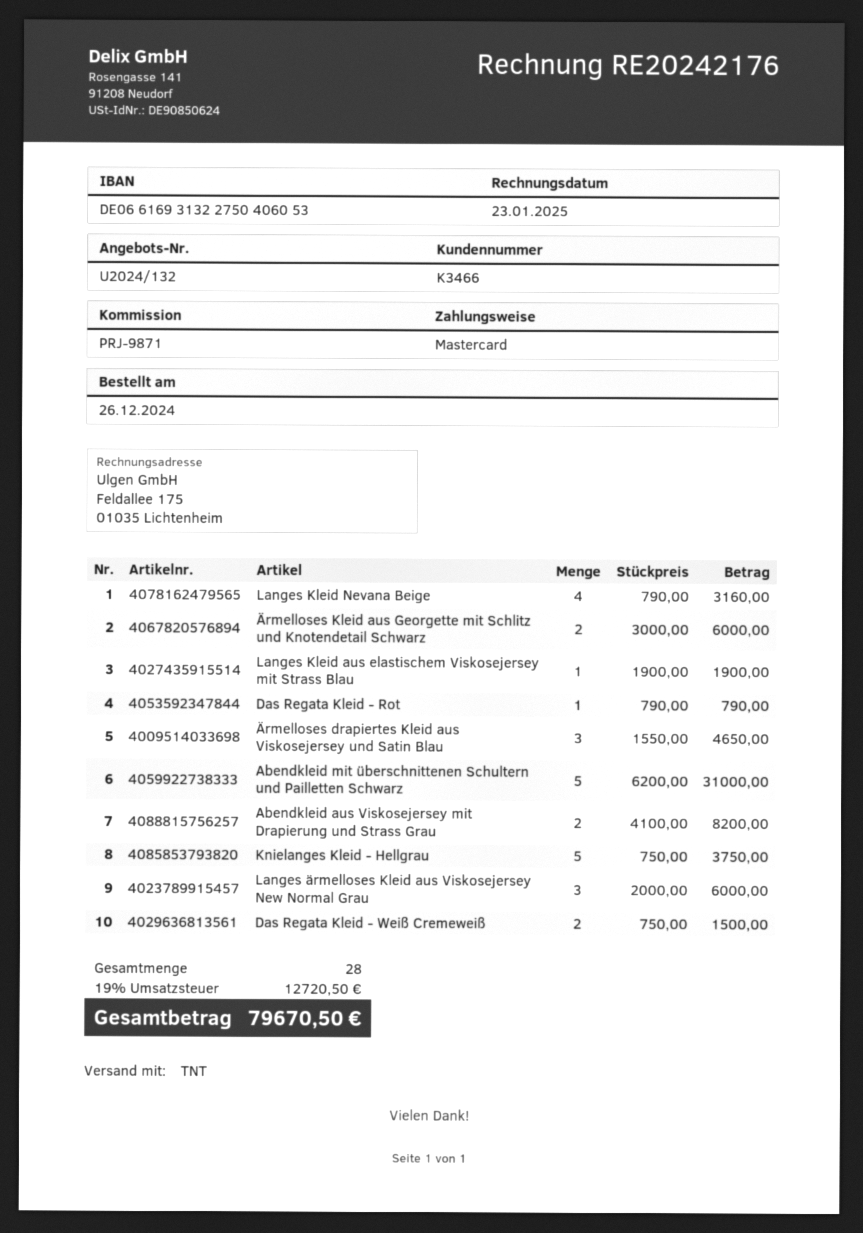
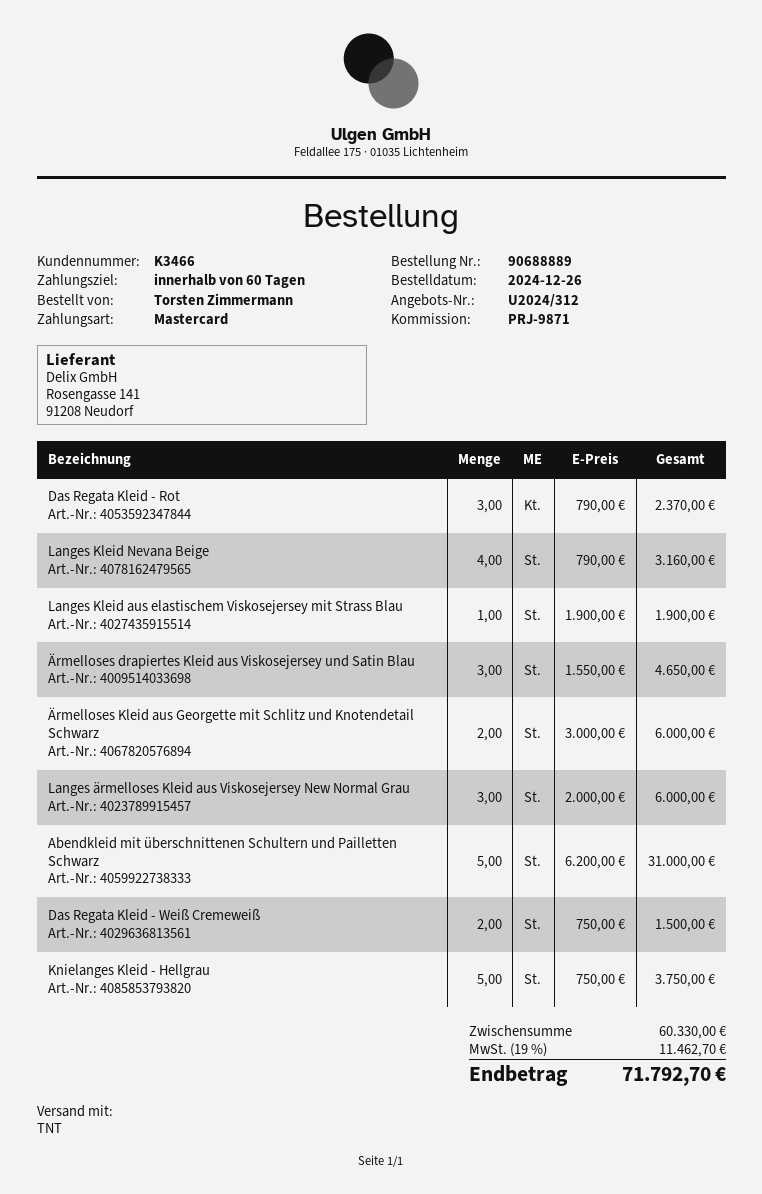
quote number: U2024/132 -> U2024/312
Das Regata Kleid - Rot: 1 x 790.00 = 790.00 -> 3 x 790.00 = 2370.00
Abendkleid aus Viskosejersey mit Drapierung und Strass Grau: 2 x 4100.00 = 8200.00 -> none
tax: 19% = 12720.50 -> 19% = 11462.70
total: 79670.50 -> 71792.70

